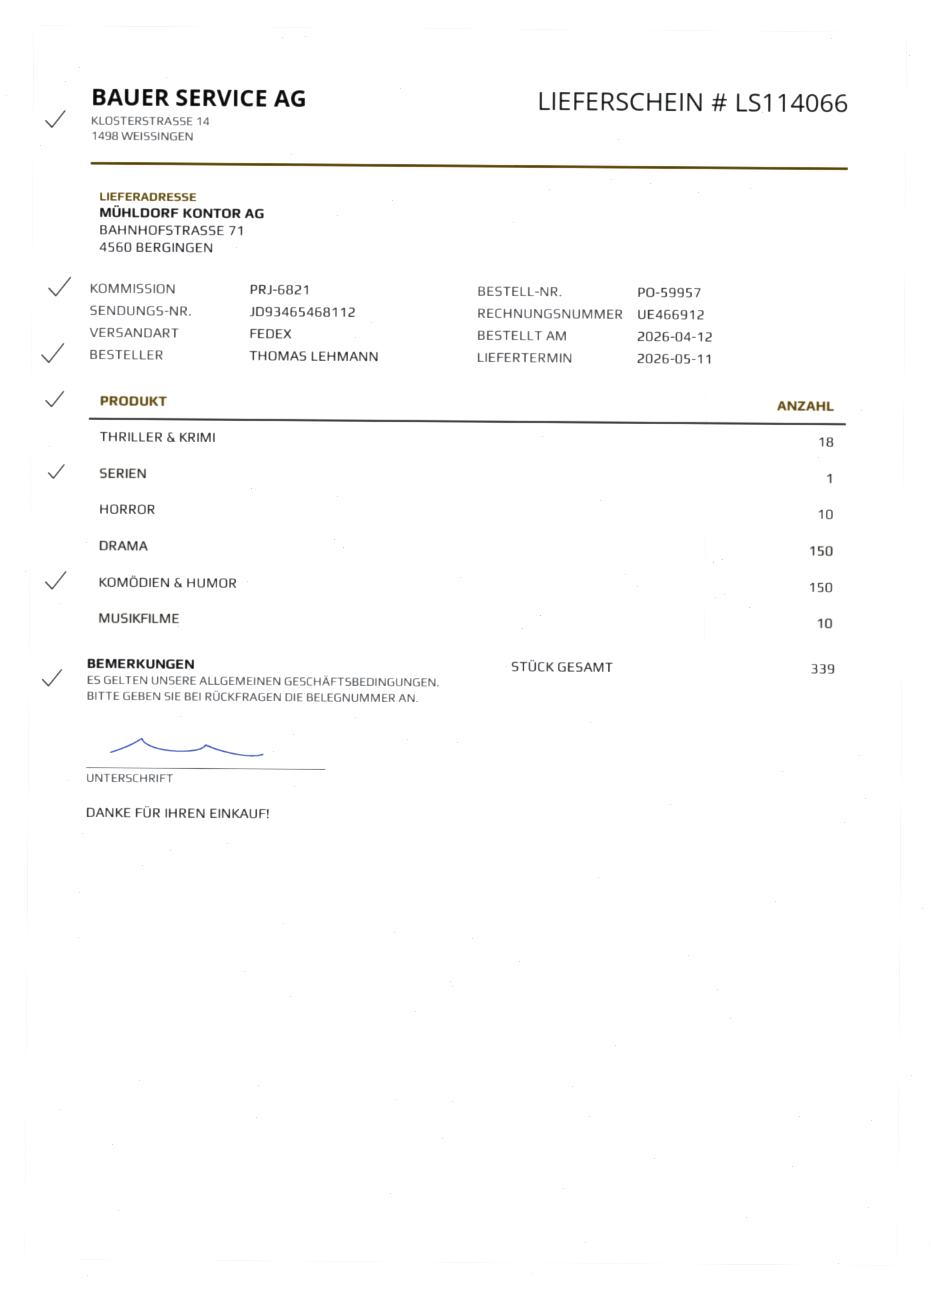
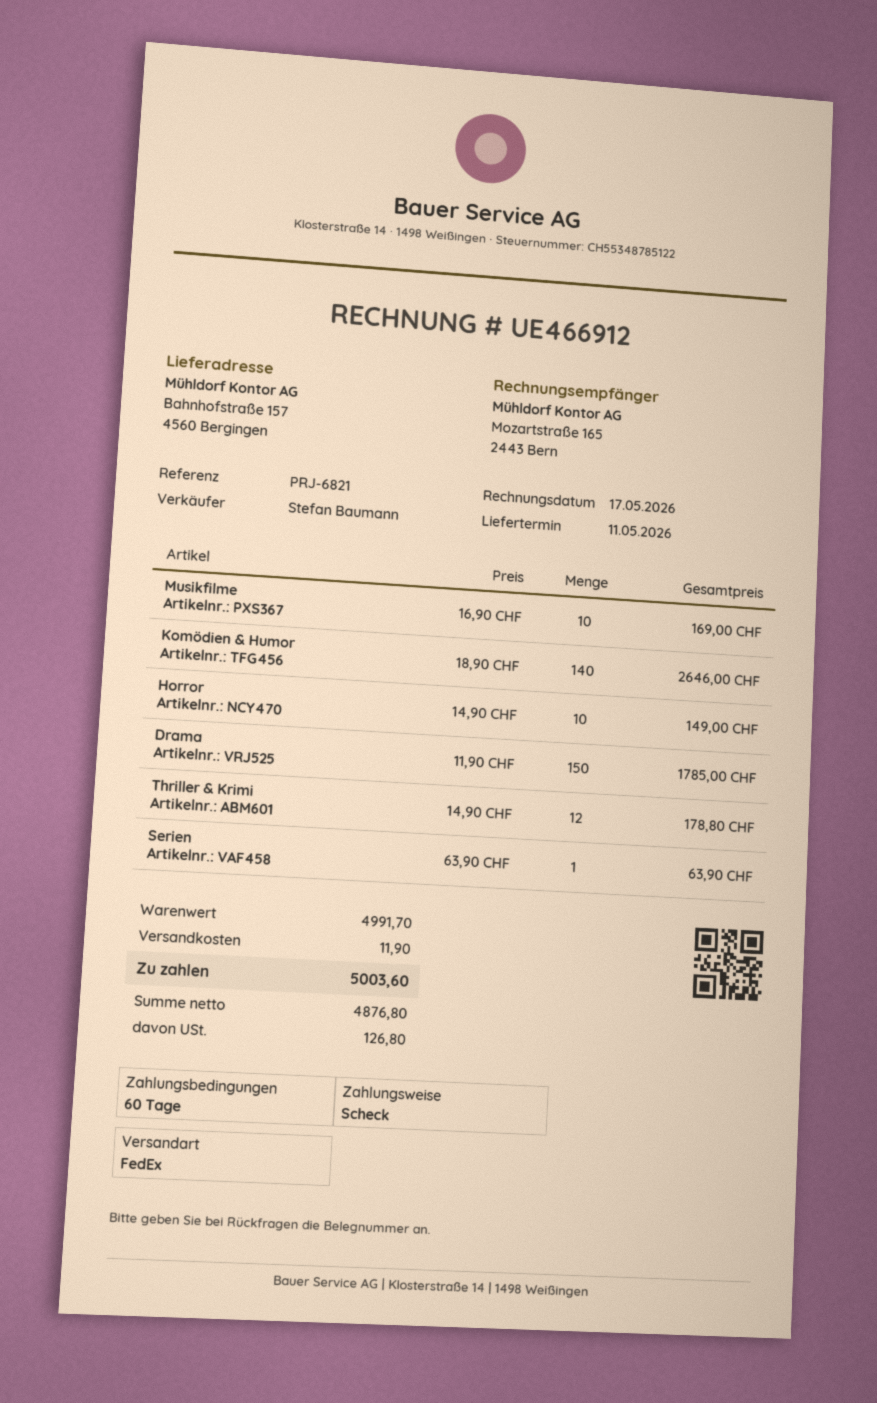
ship to: BAHNHOFSTRASSE 71, 4560 BERGINGEN -> Bahnhofstraße 157, 4560 Bergingen
THRILLER & KRIMI: 18 -> 12
KOMÖDIEN & HUMOR: 150 -> 140

